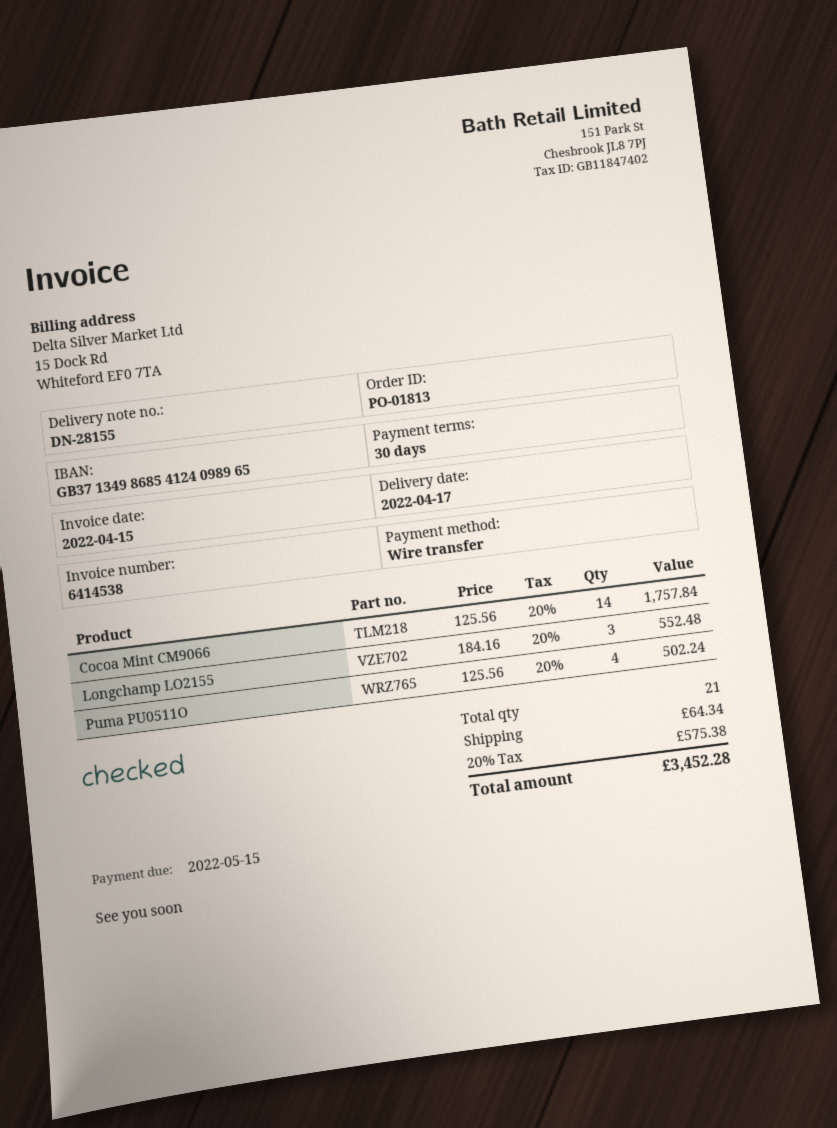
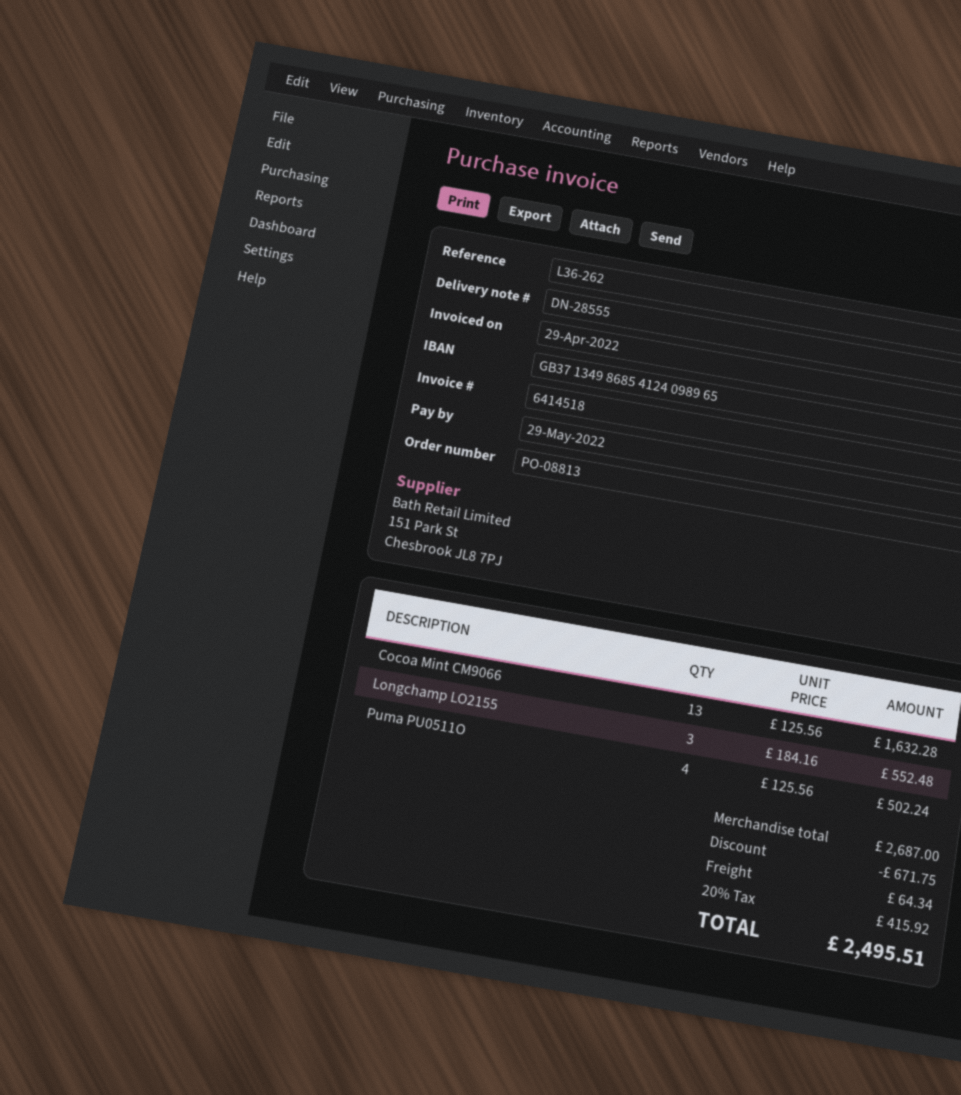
order number: PO-01813 -> PO-08813
delivery note number: DN-28155 -> DN-28555
invoice number: 6414538 -> 6414518
invoice date: 2022-04-15 -> 2022-04-29
due date: 2022-05-15 -> 2022-05-29
Cocoa Mint CM9066: 14 x 125.56 = 1757.84 -> 13 x 125.56 = 1632.28
discount: none -> 671.75
tax: 20% = 575.38 -> 20% = 415.92
total: 3452.28 -> 2495.51

